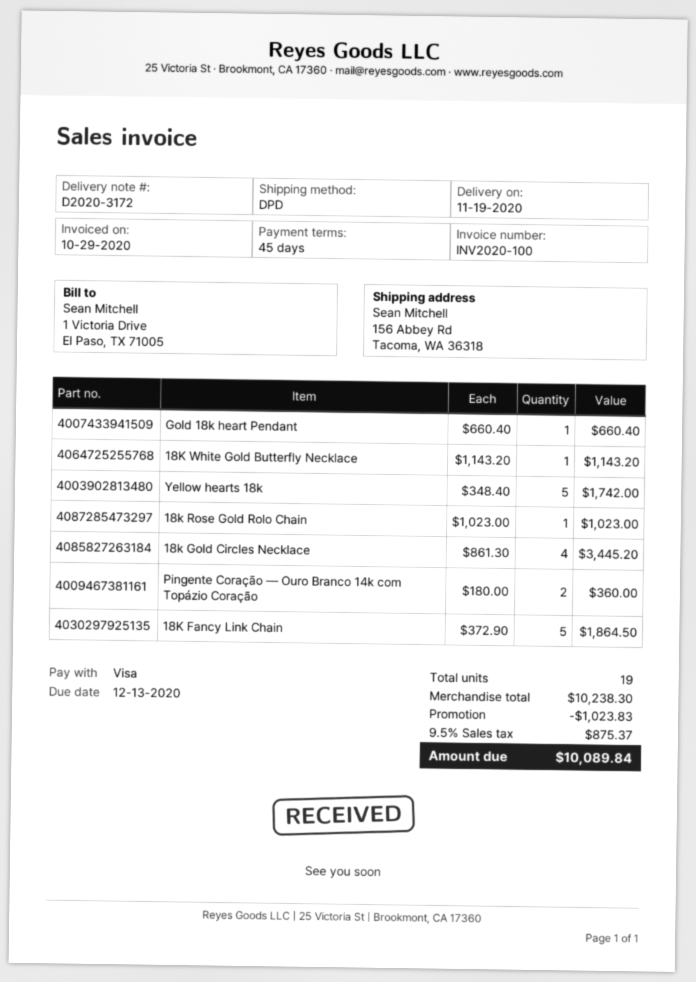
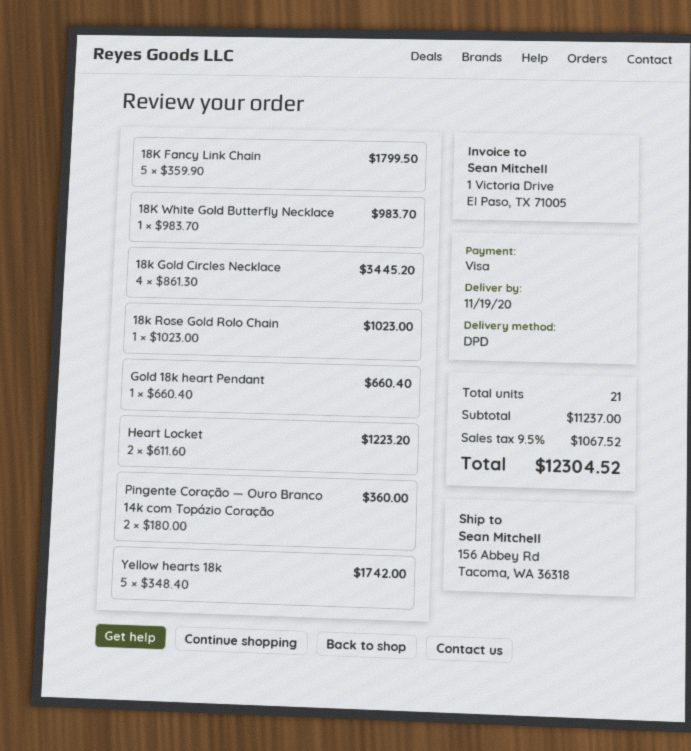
18K White Gold Butterfly Necklace: 1 x 1143.20 = 1143.20 -> 1 x 983.70 = 983.70
18K Fancy Link Chain: 5 x 372.90 = 1864.50 -> 5 x 359.90 = 1799.50
Heart Locket: none -> 2 x 611.60 = 1223.20
total quantity: 19 -> 21
subtotal: 10238.30 -> 11237.00
discount: 1023.83 -> none
tax: 9.5% = 875.37 -> 9.5% = 1067.52
total: 10089.84 -> 12304.52

